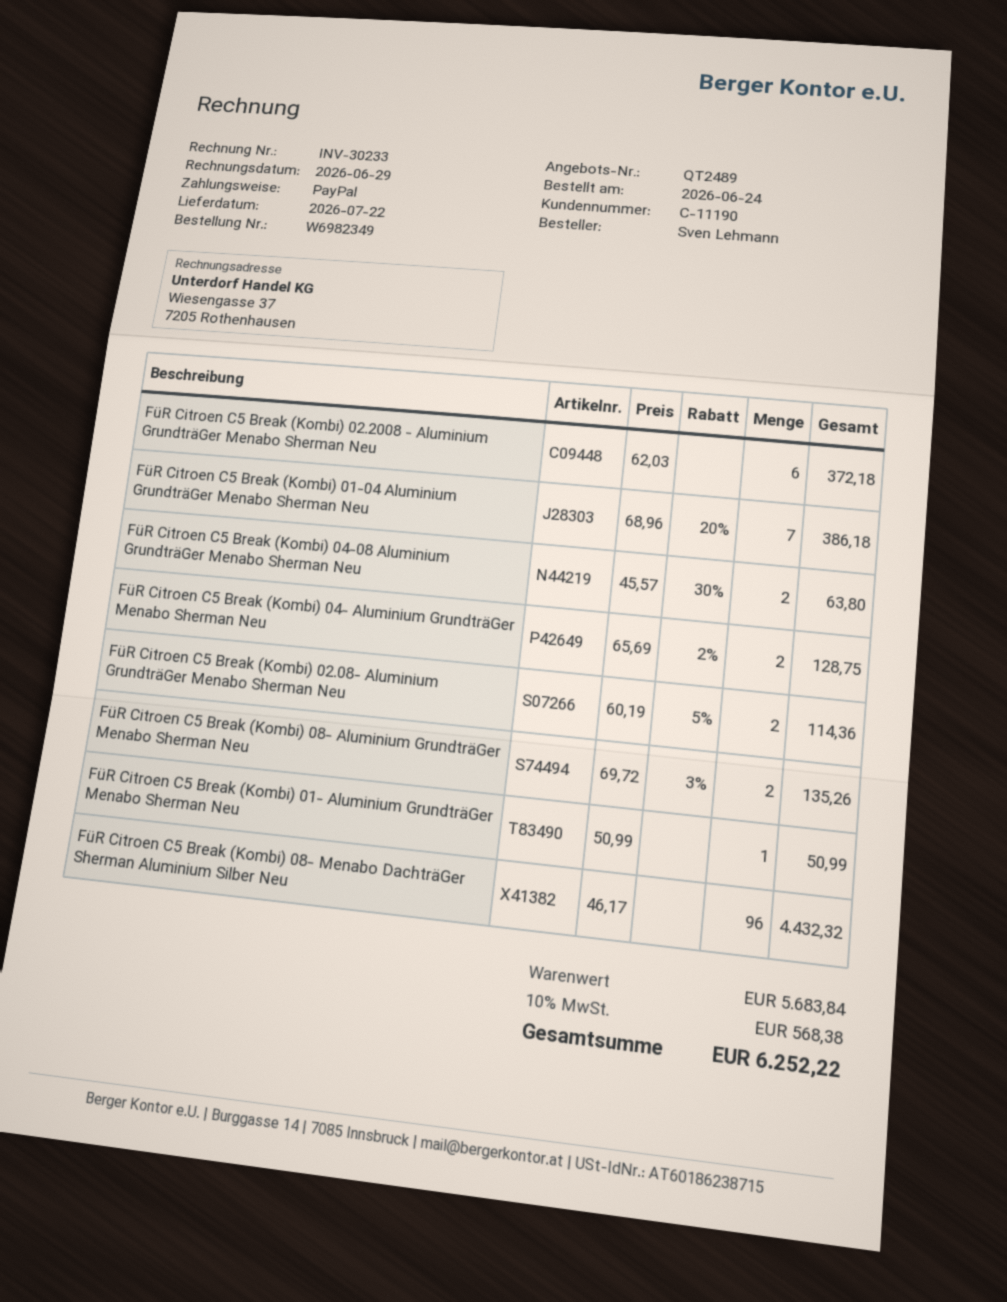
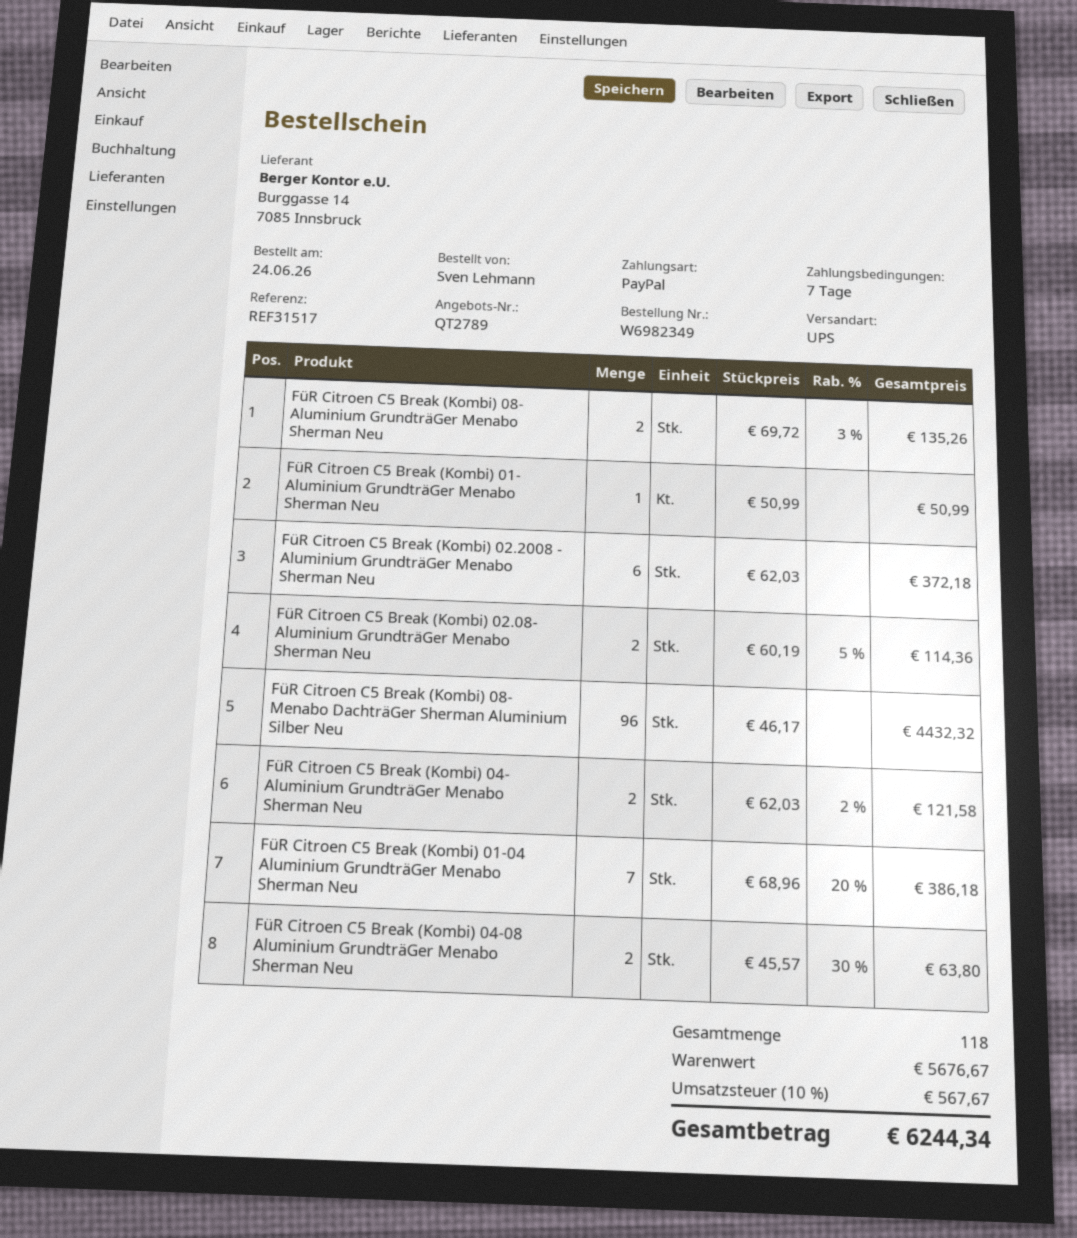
quote number: QT2489 -> QT2789
FüR Citroen C5 Break (Kombi) 04- Aluminium GrundträGer Menabo Sherman Neu: 2 x 65.69 - 2% = 128.75 -> 2 x 62.03 - 2% = 121.58
subtotal: 5683.84 -> 5676.67
tax: 10% = 568.38 -> 10% = 567.67
total: 6252.22 -> 6244.34

